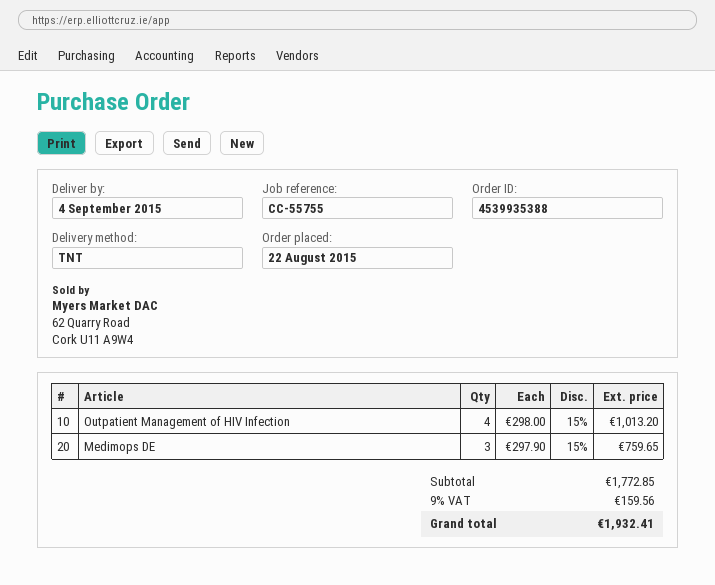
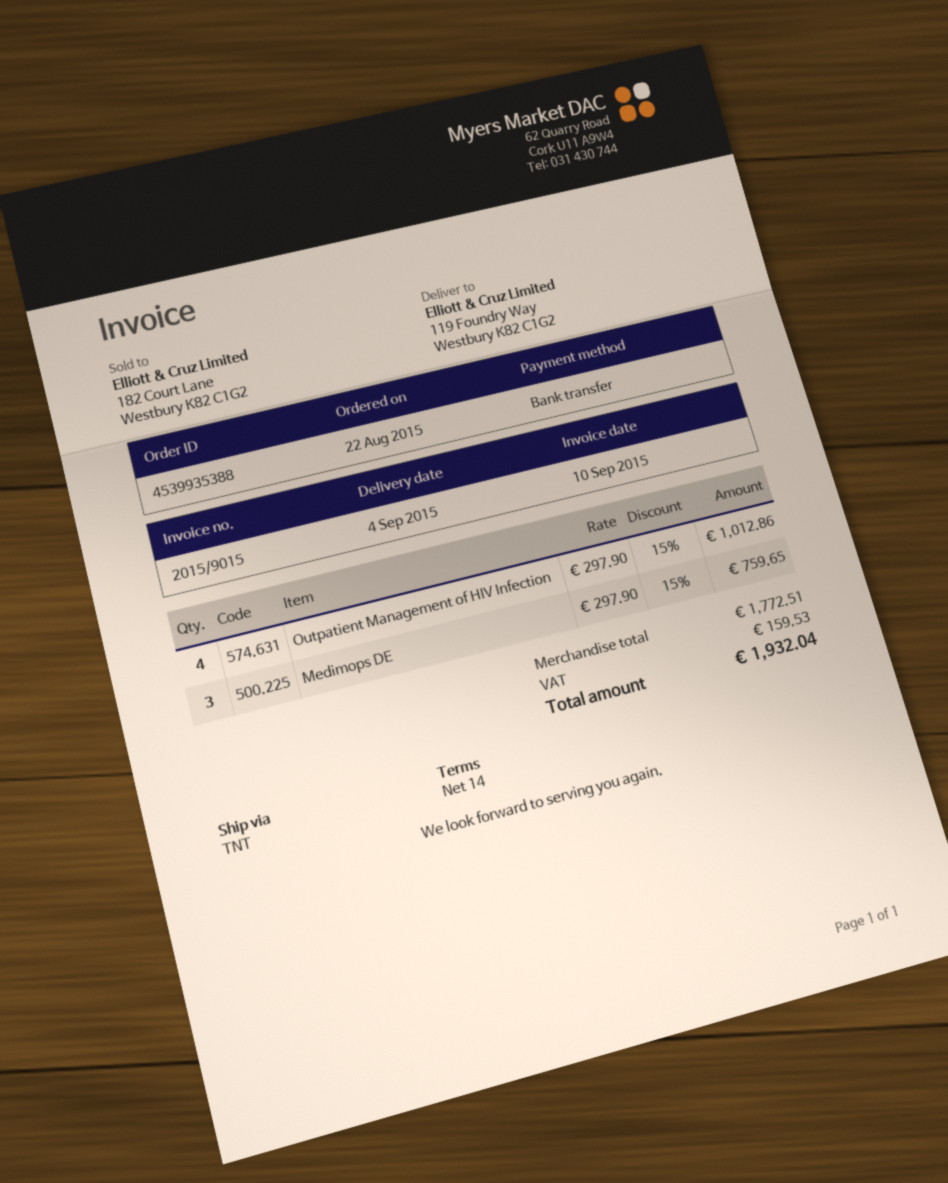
Outpatient Management of HIV Infection: 4 x 298.00 - 15% = 1013.20 -> 4 x 297.90 - 15% = 1012.86
subtotal: 1772.85 -> 1772.51
tax: 159.56 -> 159.53
total: 1932.41 -> 1932.04

